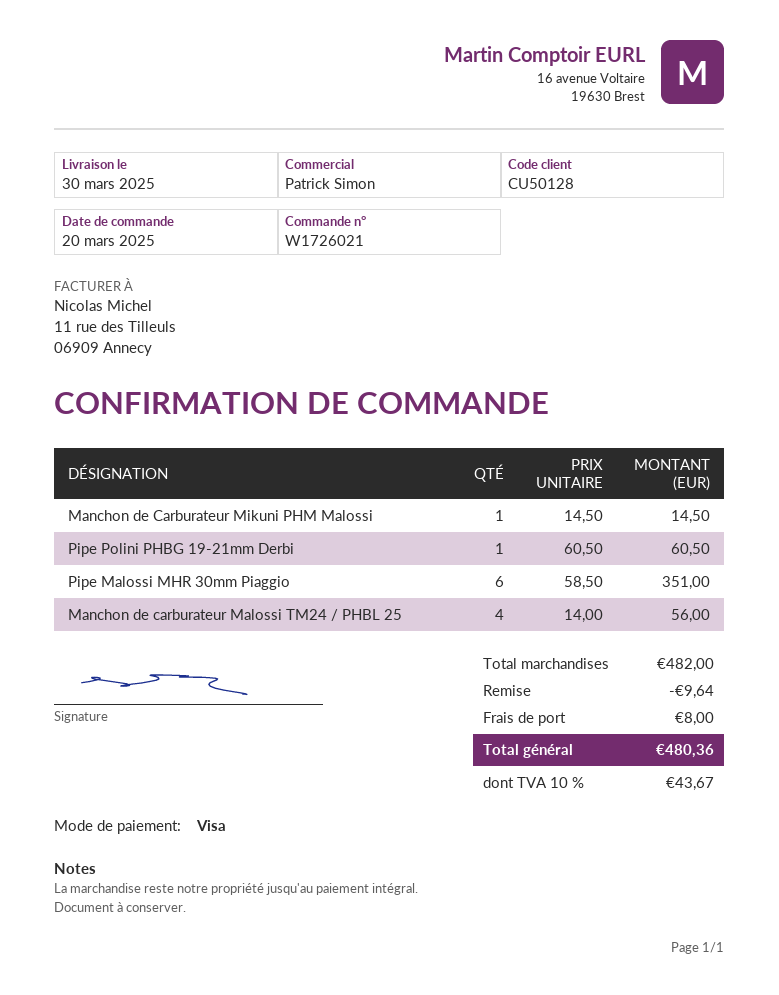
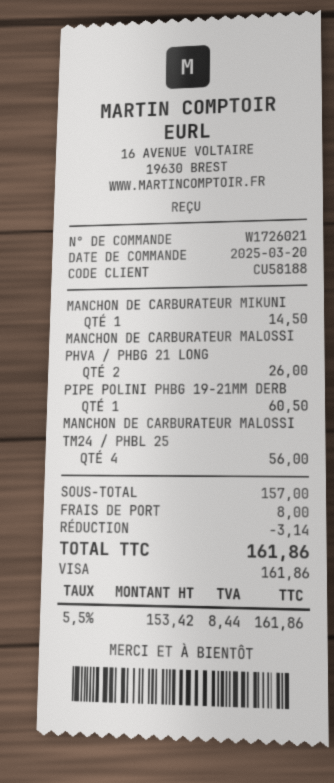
customer number: CU50128 -> CU58188
Pipe Malossi MHR 30mm Piaggio: 6 for 351.00 -> none
MANCHON DE CARBURATEUR MALOSSI PHVA / PHBG 21 LONG: none -> 2 for 26.00
subtotal: 482.00 -> 157.00
discount: 9.64 -> 3.14
tax: 10% = 43.67 -> 5.5% = 8.44
total: 480.36 -> 161.86

